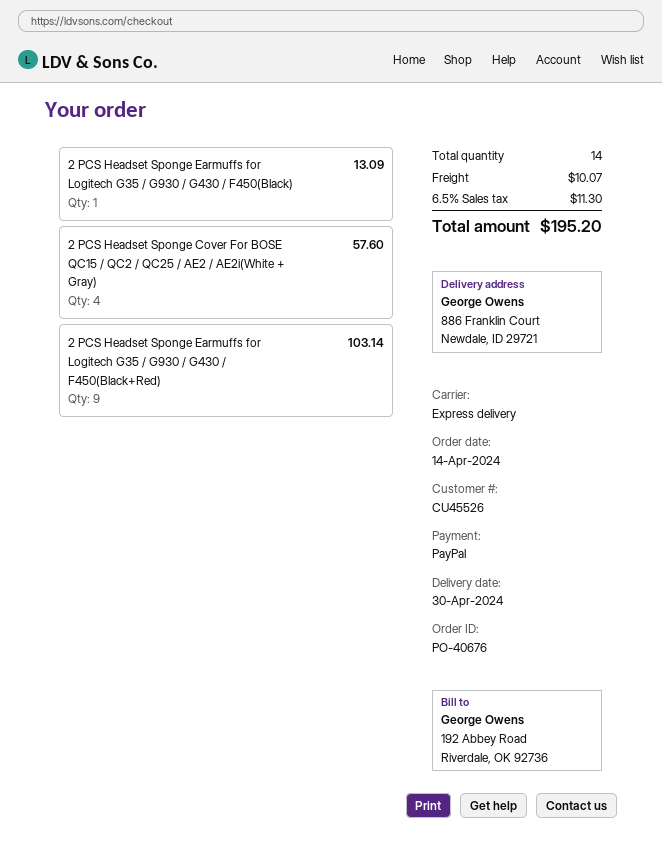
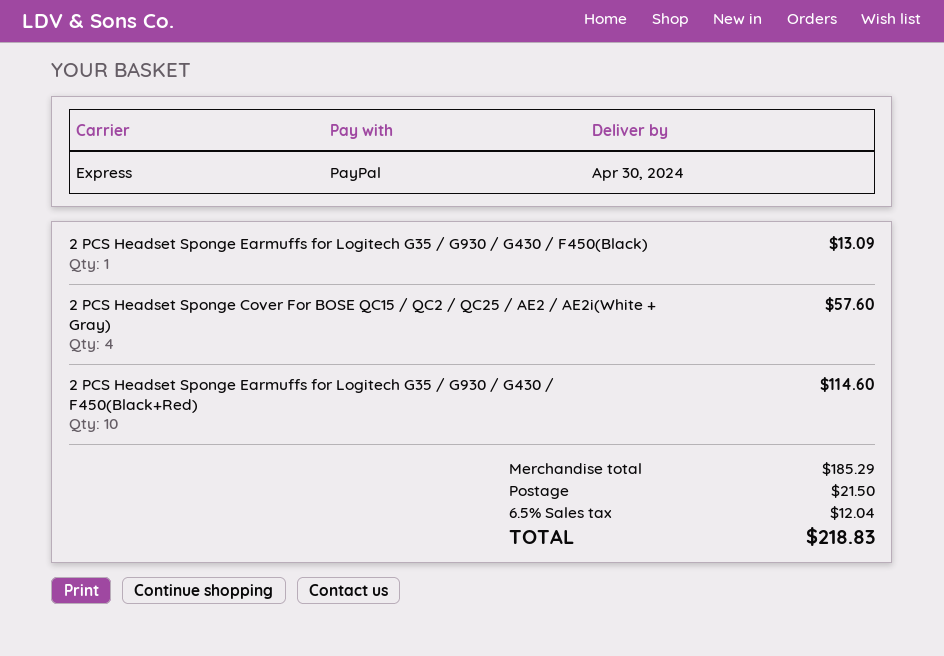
2 PCS Headset Sponge Earmuffs for Logitech G35 / G930 / G430 / F450(Black+Red): 9 for 103.14 -> 10 for 114.60
shipping: 10.07 -> 21.50
tax: 6.5% = 11.30 -> 6.5% = 12.04
total: 195.20 -> 218.83

